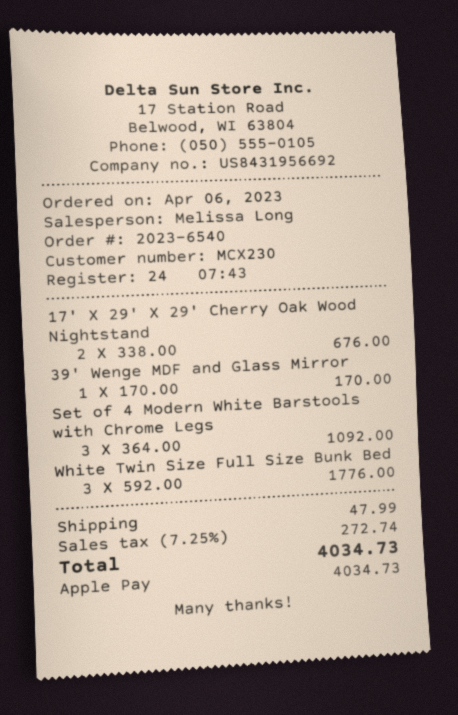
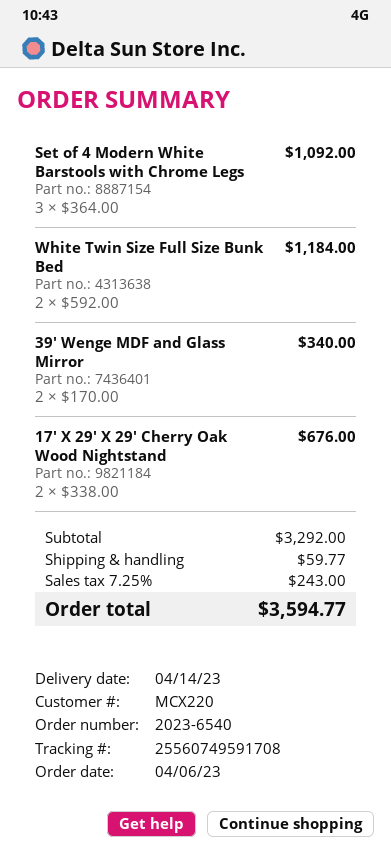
customer number: MCX230 -> MCX220
39' Wenge MDF and Glass Mirror: 1 x 170.00 = 170.00 -> 2 x 170.00 = 340.00
White Twin Size Full Size Bunk Bed: 3 x 592.00 = 1776.00 -> 2 x 592.00 = 1184.00
shipping: 47.99 -> 59.77
tax: 7.25% = 272.74 -> 7.25% = 243.00
total: 4034.73 -> 3594.77

